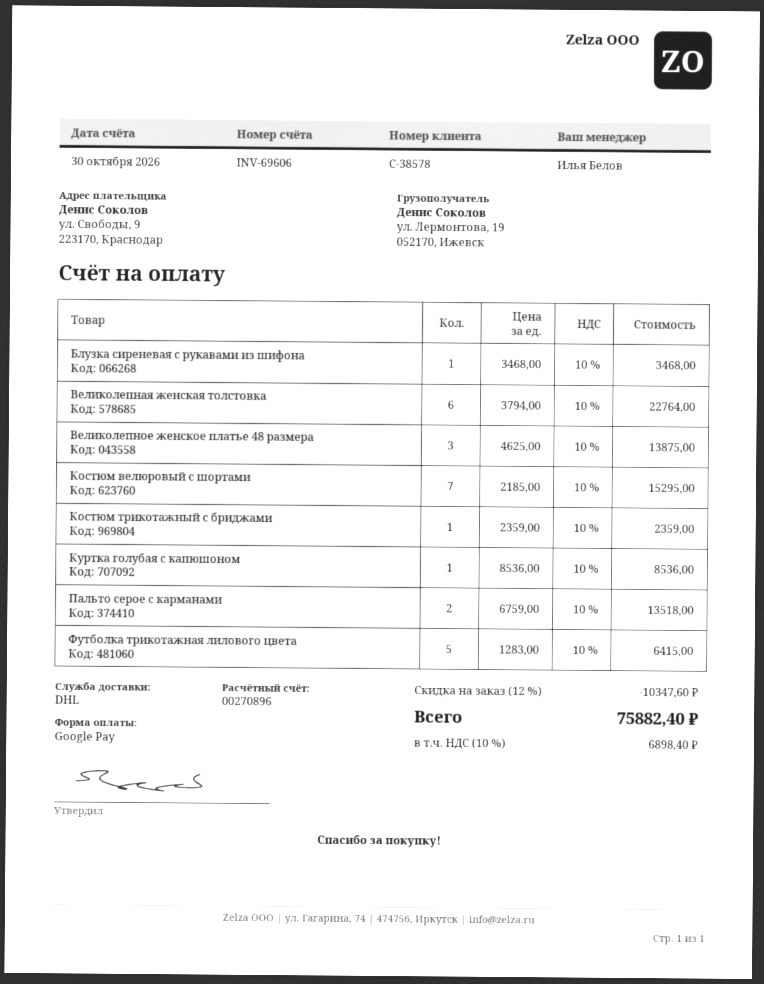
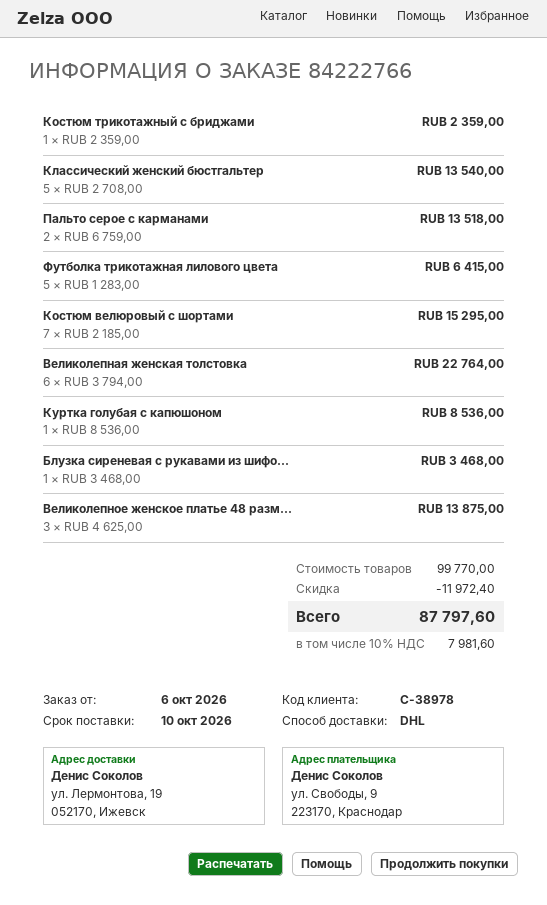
customer number: C-38578 -> C-38978
Классический женский бюстгальтер: none -> 5 x 2708.00 = 13540.00
discount: 10347.60 -> 11972.40
tax: 10% = 6898.40 -> 10% = 7981.60
total: 75882.40 -> 87797.60

